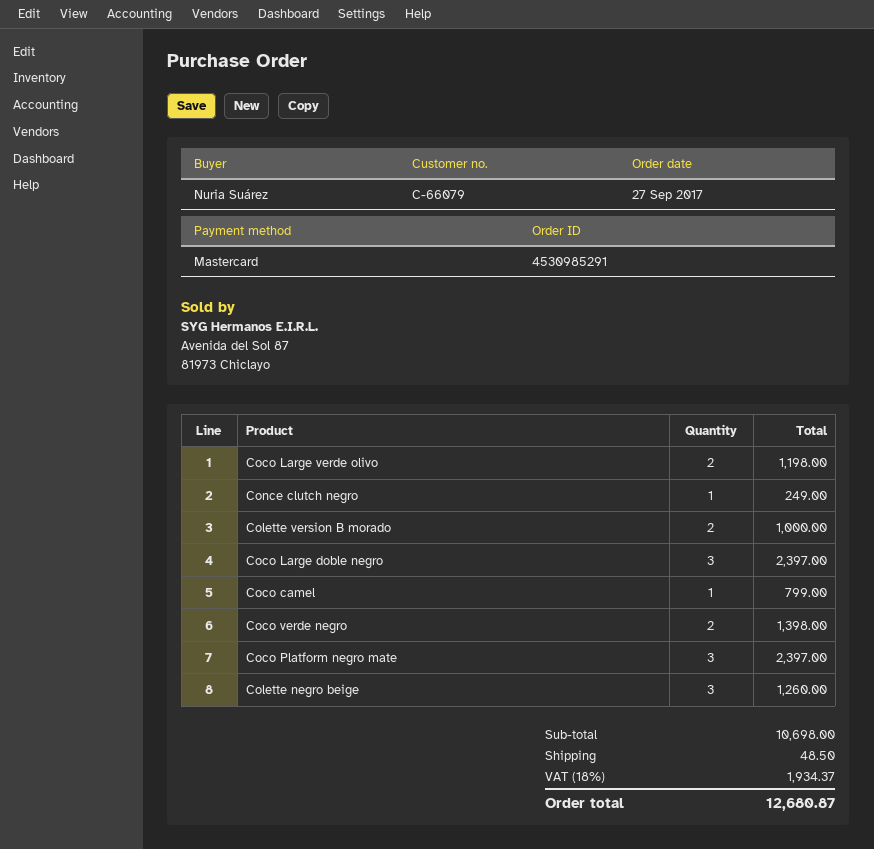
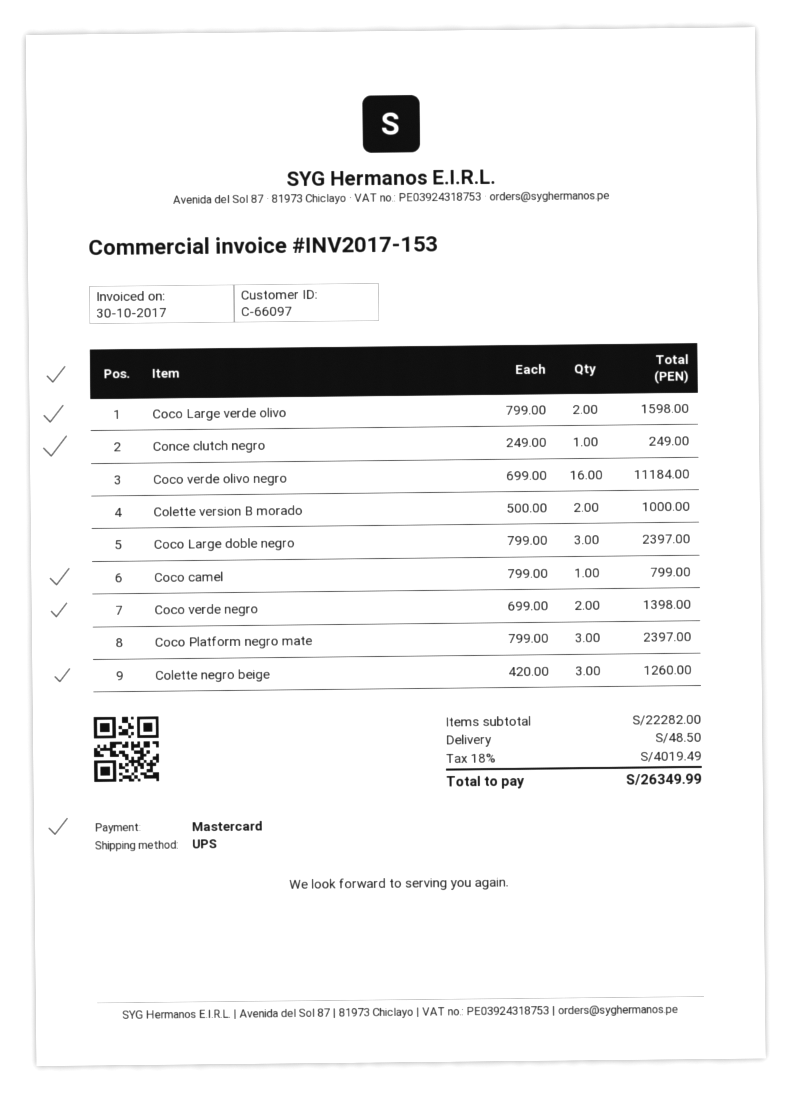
customer number: C-66079 -> C-66097
Coco Large verde olivo: 2 for 1198.00 -> 2 for 1598.00
Coco verde olivo negro: none -> 16 for 11184.00
subtotal: 10698.00 -> 22282.00
tax: 18% = 1934.37 -> 18% = 4019.49
total: 12680.87 -> 26349.99

